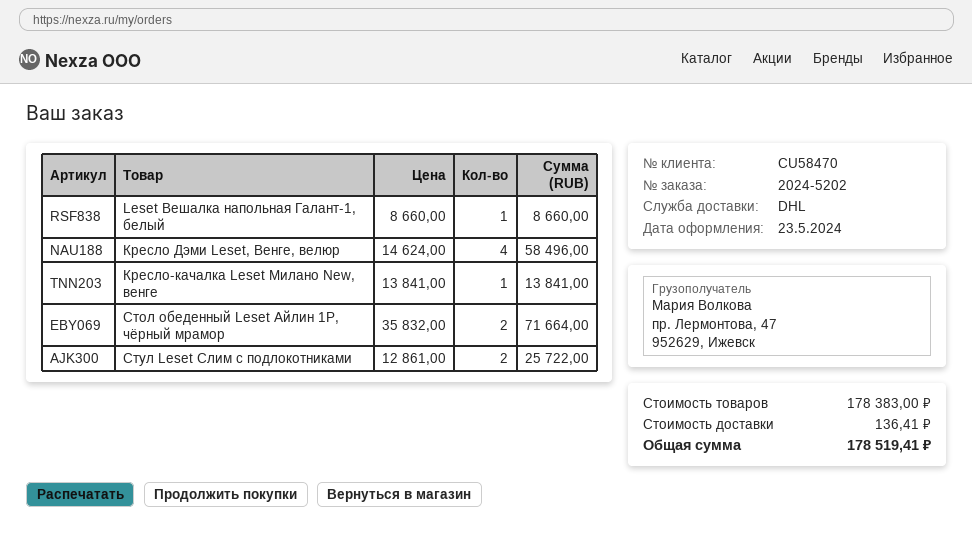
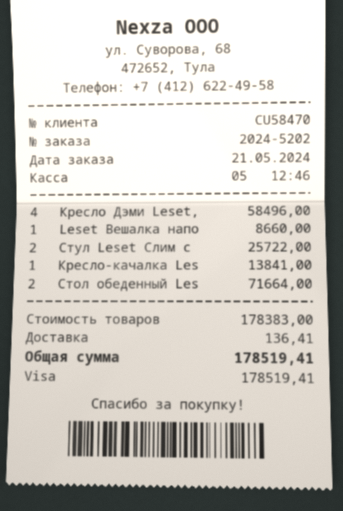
order date: 2024-05-23 -> 2024-05-21

